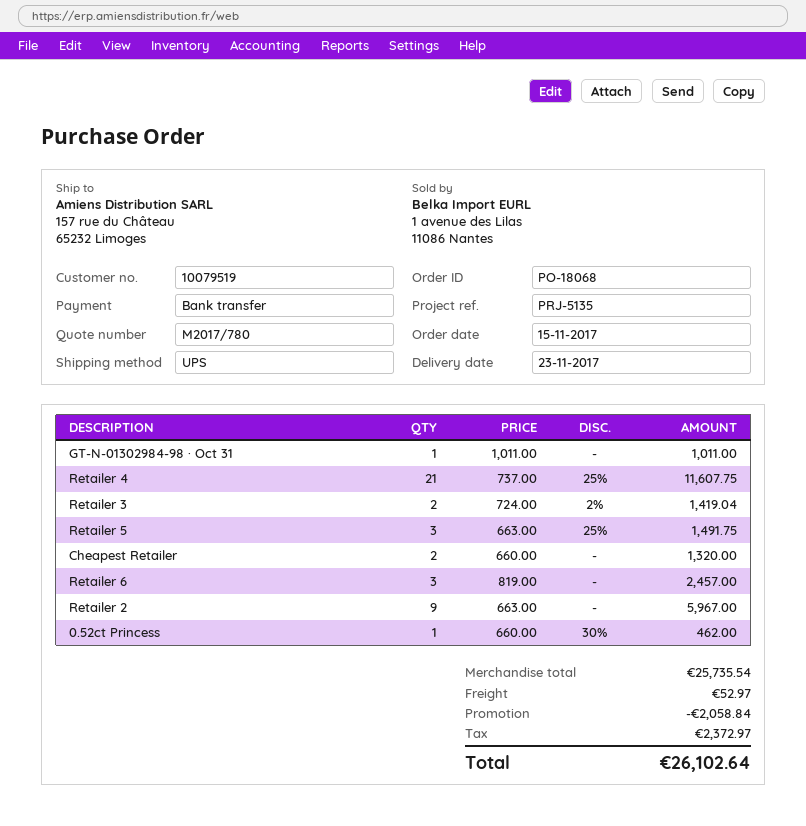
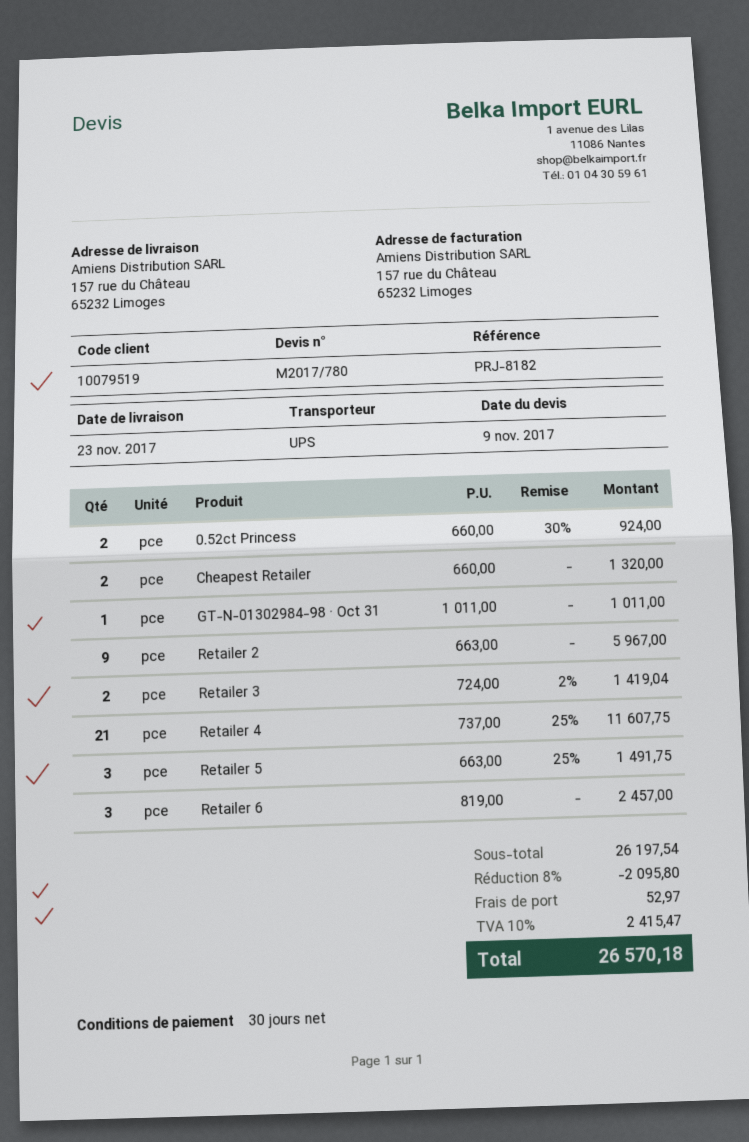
reference: PRJ-5135 -> PRJ-8182
0.52ct Princess: 1 x 660.00 - 30% = 462.00 -> 2 x 660.00 - 30% = 924.00
subtotal: 25735.54 -> 26197.54
discount: 2058.84 -> 2095.80
tax: 2372.97 -> 2415.47
total: 26102.64 -> 26570.18

